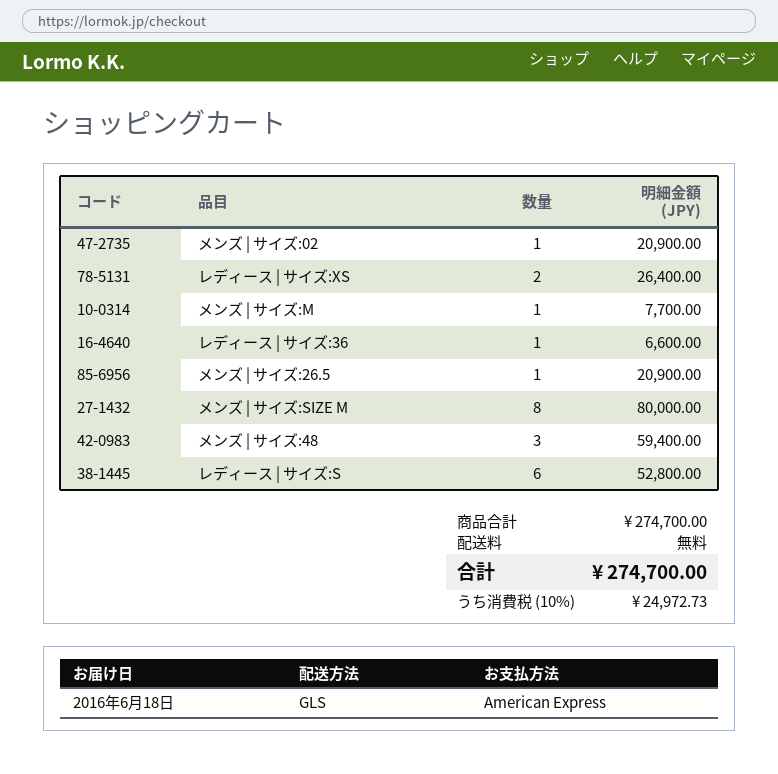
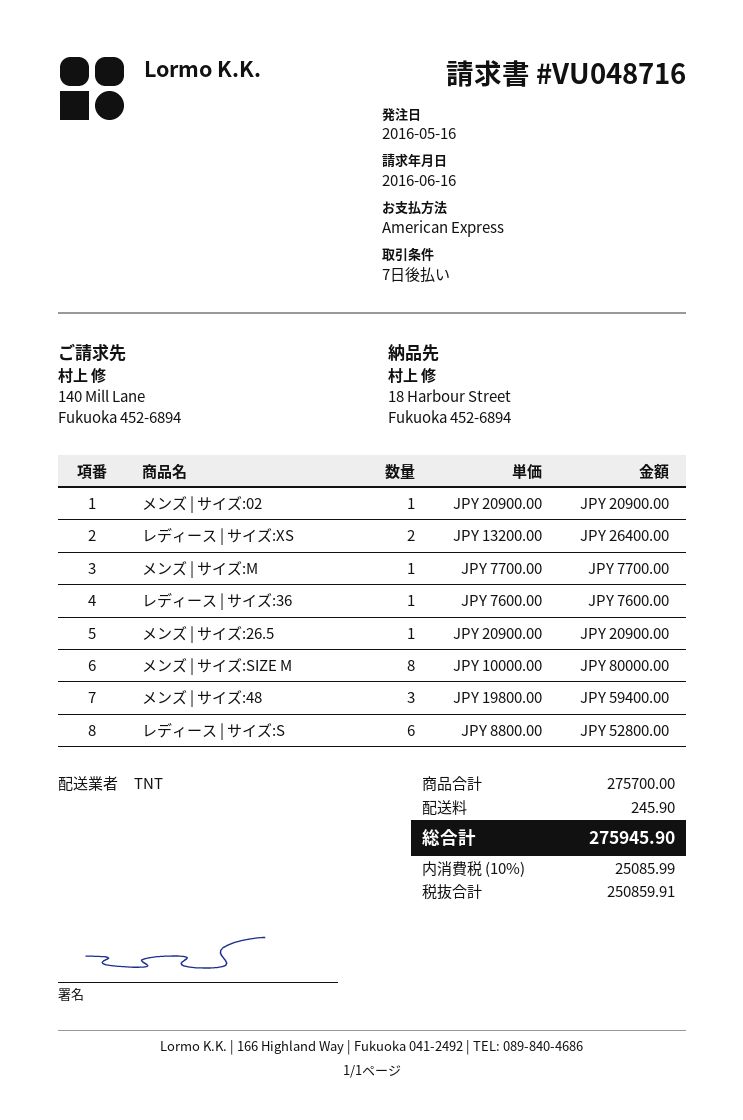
shipping method: GLS -> TNT
レディース | サイズ:36: 1 for 6600.00 -> 1 for 7600.00
subtotal: 274700.00 -> 275700.00
shipping: 0.00 -> 245.90
tax: 10% = 24972.73 -> 10% = 25085.99
total: 274700.00 -> 275945.90

